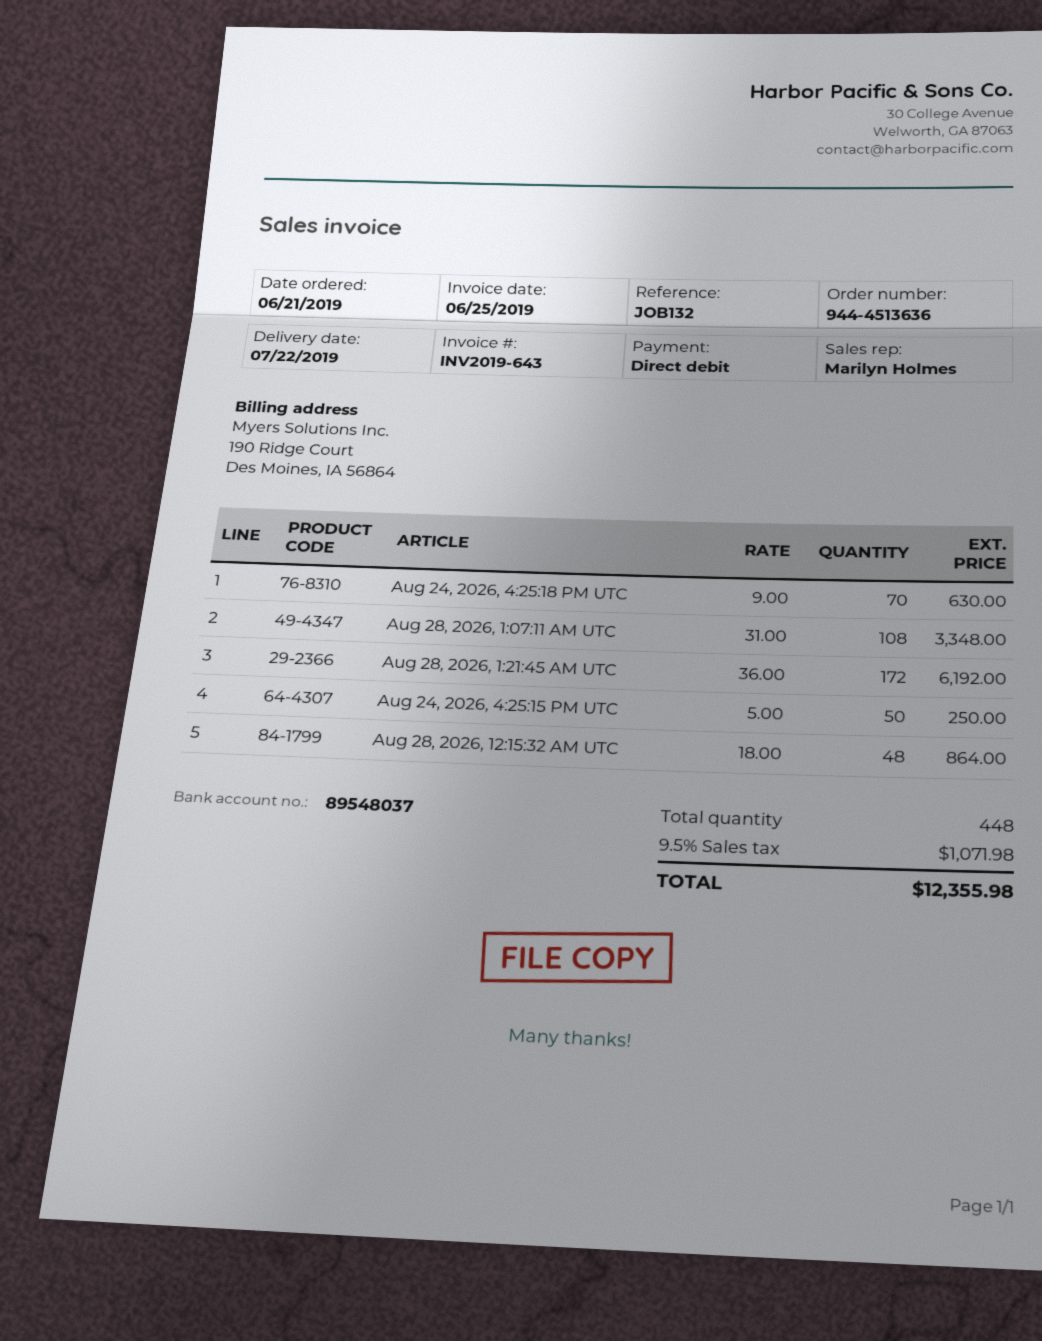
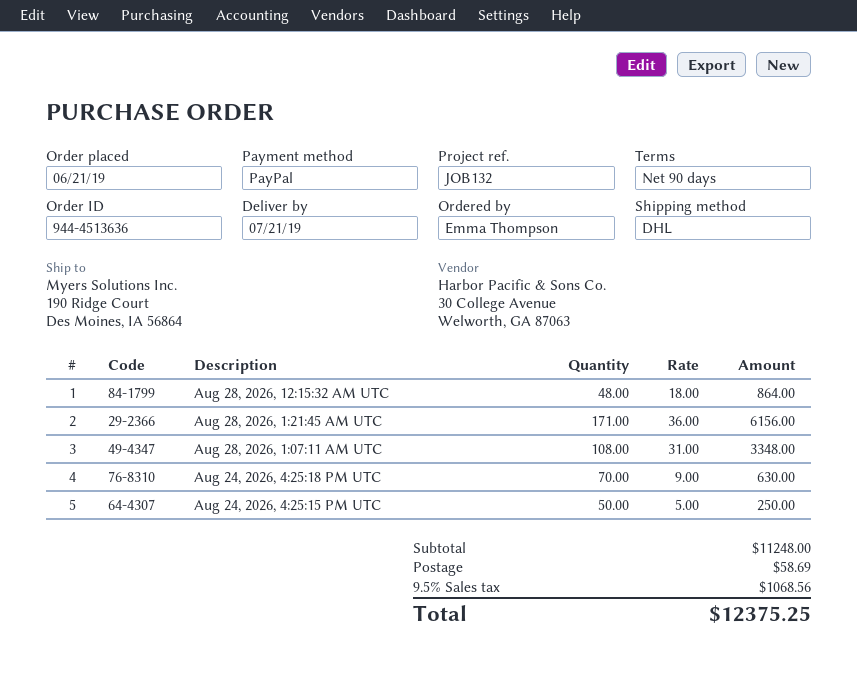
delivery date: 2019-07-22 -> 2019-07-21
payment method: direct debit -> PayPal
Aug 28, 2026, 1:21:45 AM UTC: 172 x 36.00 = 6192.00 -> 171 x 36.00 = 6156.00
shipping: none -> 58.69
tax: 9.5% = 1071.98 -> 9.5% = 1068.56
total: 12355.98 -> 12375.25

